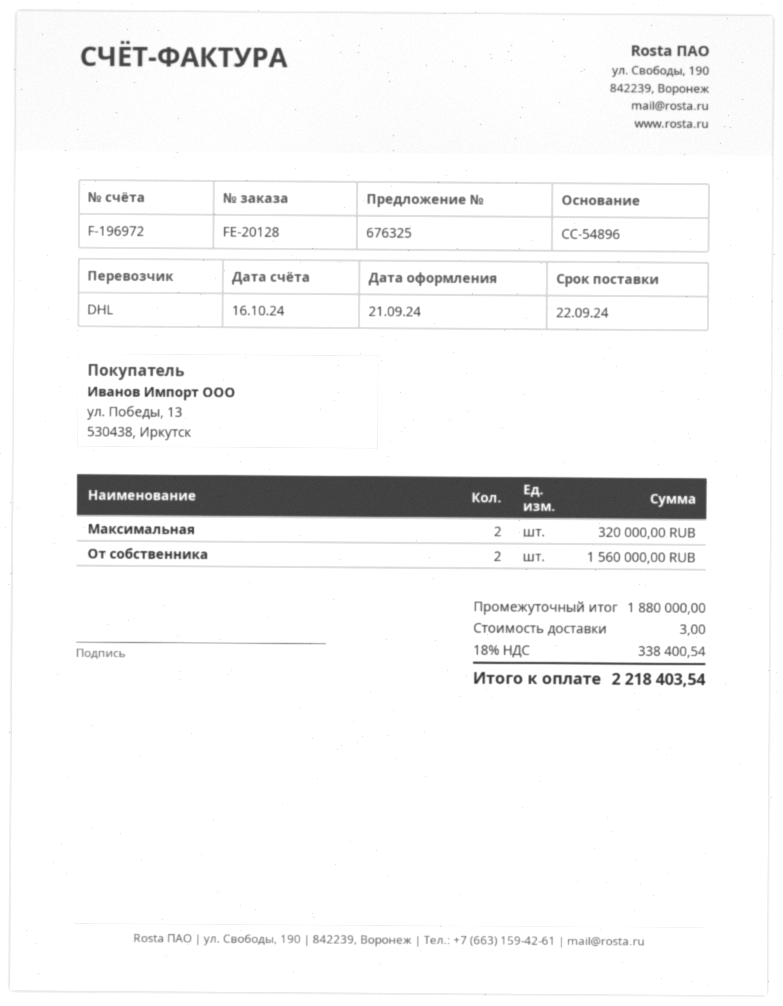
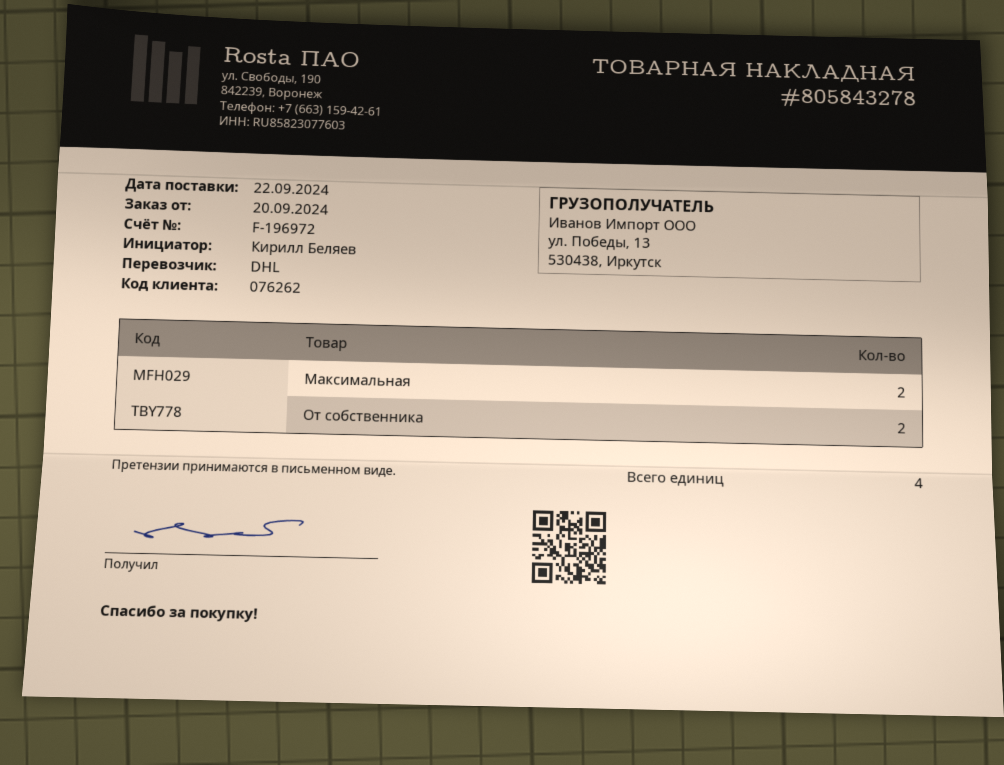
order date: 2024-09-21 -> 2024-09-20

